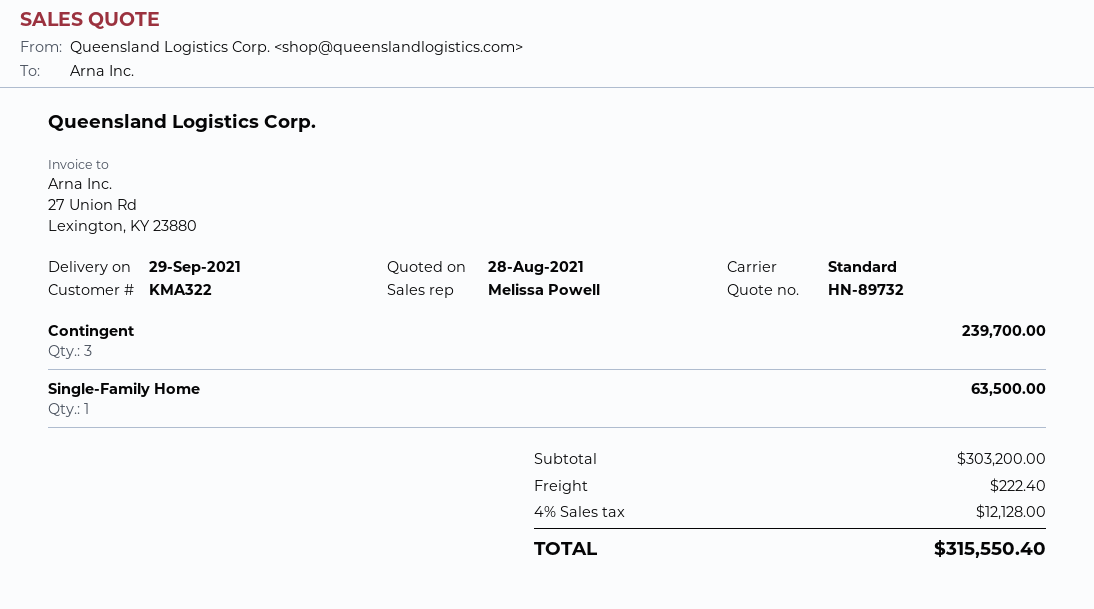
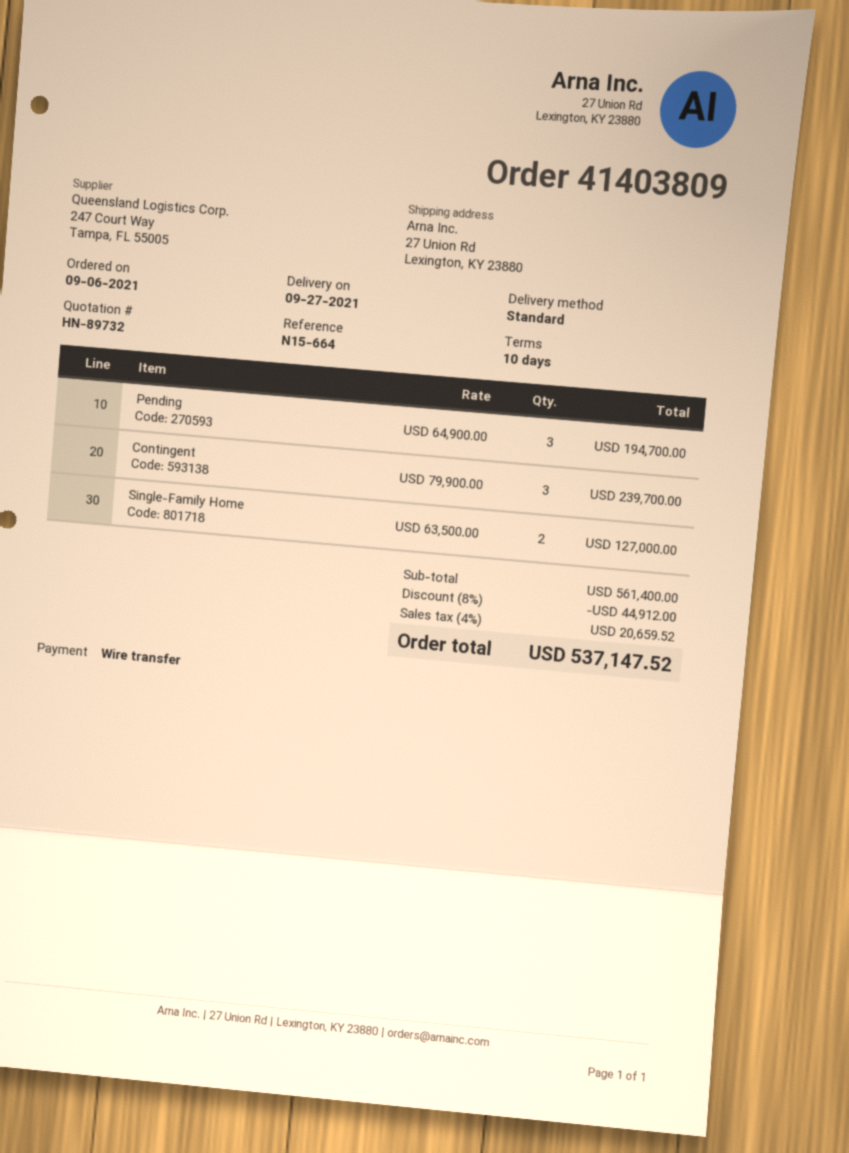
delivery date: 2021-09-29 -> 2021-09-27
Single-Family Home: 1 for 63500.00 -> 2 for 127000.00
Pending: none -> 3 for 194700.00
subtotal: 303200.00 -> 561400.00
discount: none -> 8% = 44912.00
shipping: 222.40 -> none
tax: 4% = 12128.00 -> 4% = 20659.52
total: 315550.40 -> 537147.52

